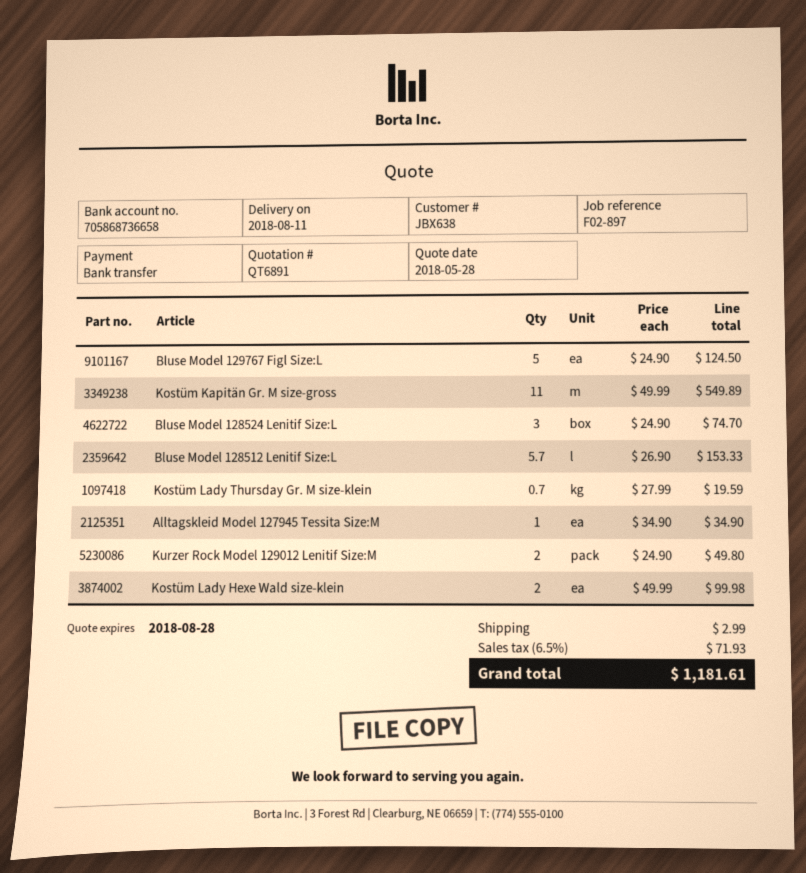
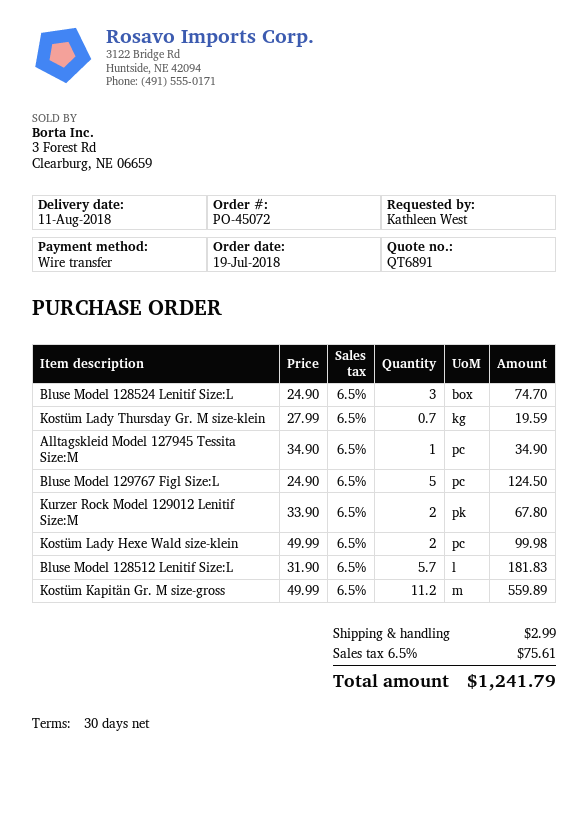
Kostüm Kapitän Gr. M size-gross: 11 x 49.99 = 549.89 -> 11.2 x 49.99 = 559.89
Bluse Model 128512 Lenitif Size:L: 5.7 x 26.90 = 153.33 -> 5.7 x 31.90 = 181.83
Kurzer Rock Model 129012 Lenitif Size:M: 2 x 24.90 = 49.80 -> 2 x 33.90 = 67.80
tax: 6.5% = 71.93 -> 6.5% = 75.61
total: 1181.61 -> 1241.79

